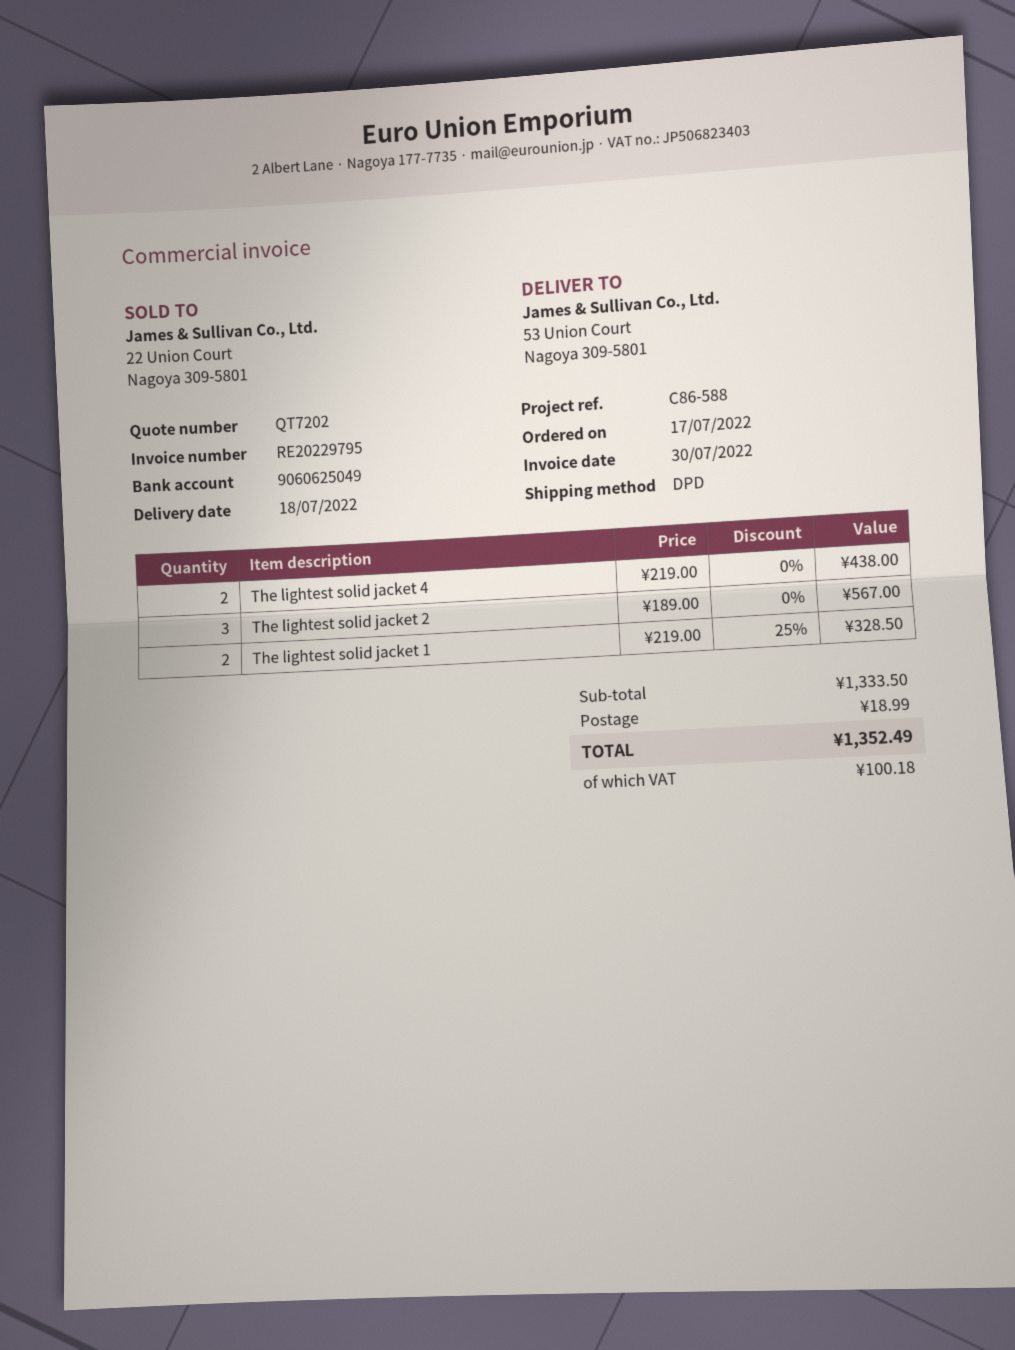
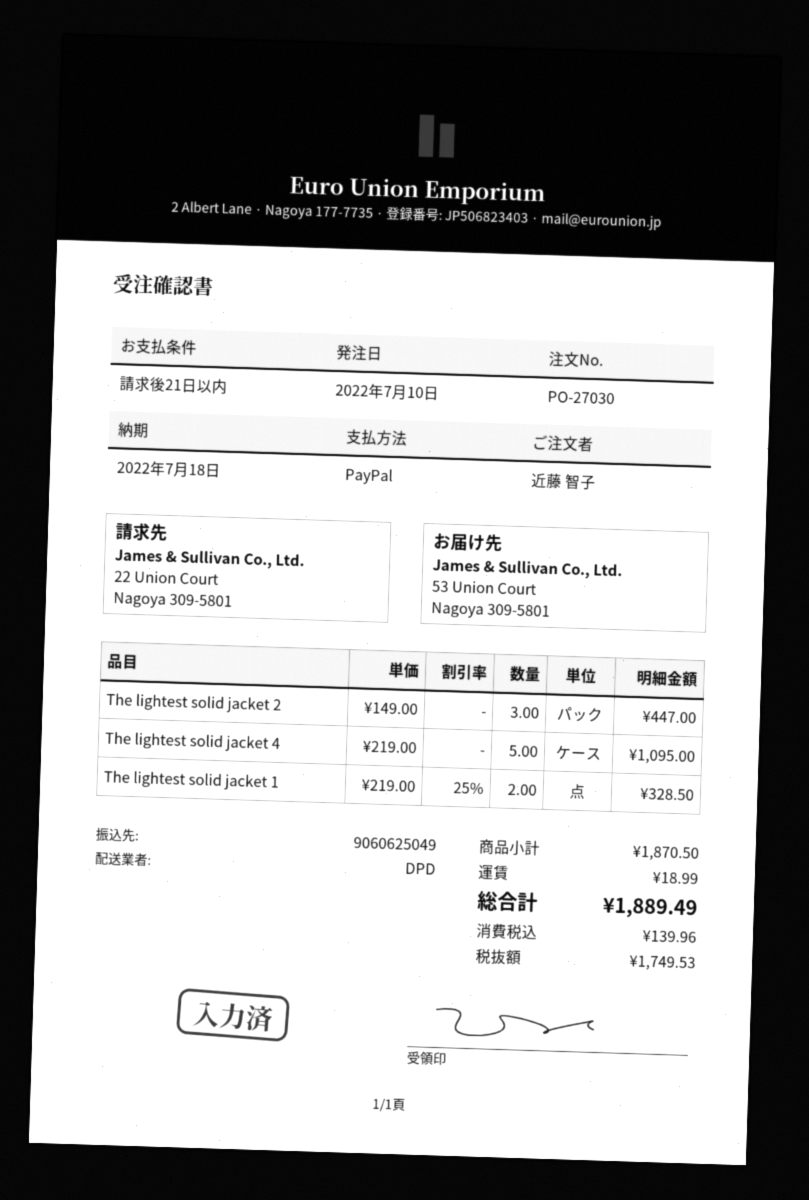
order date: 2022-07-17 -> 2022-07-10
The lightest solid jacket 4: 2 x 219.00 = 438.00 -> 5 x 219.00 = 1095.00
The lightest solid jacket 2: 3 x 189.00 = 567.00 -> 3 x 149.00 = 447.00
subtotal: 1333.50 -> 1870.50
tax: 100.18 -> 139.96
total: 1352.49 -> 1889.49

